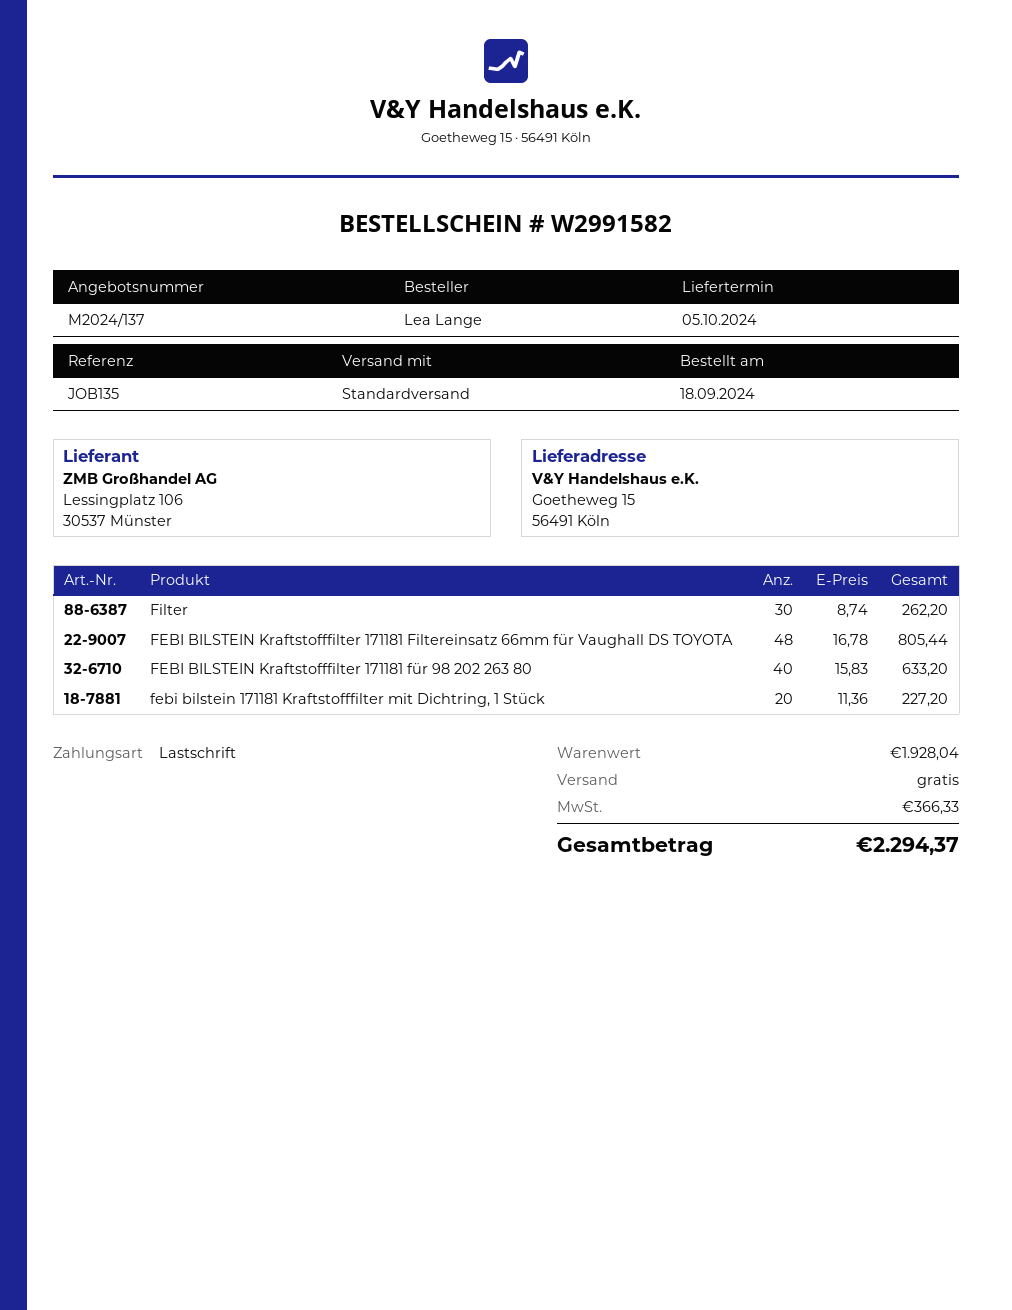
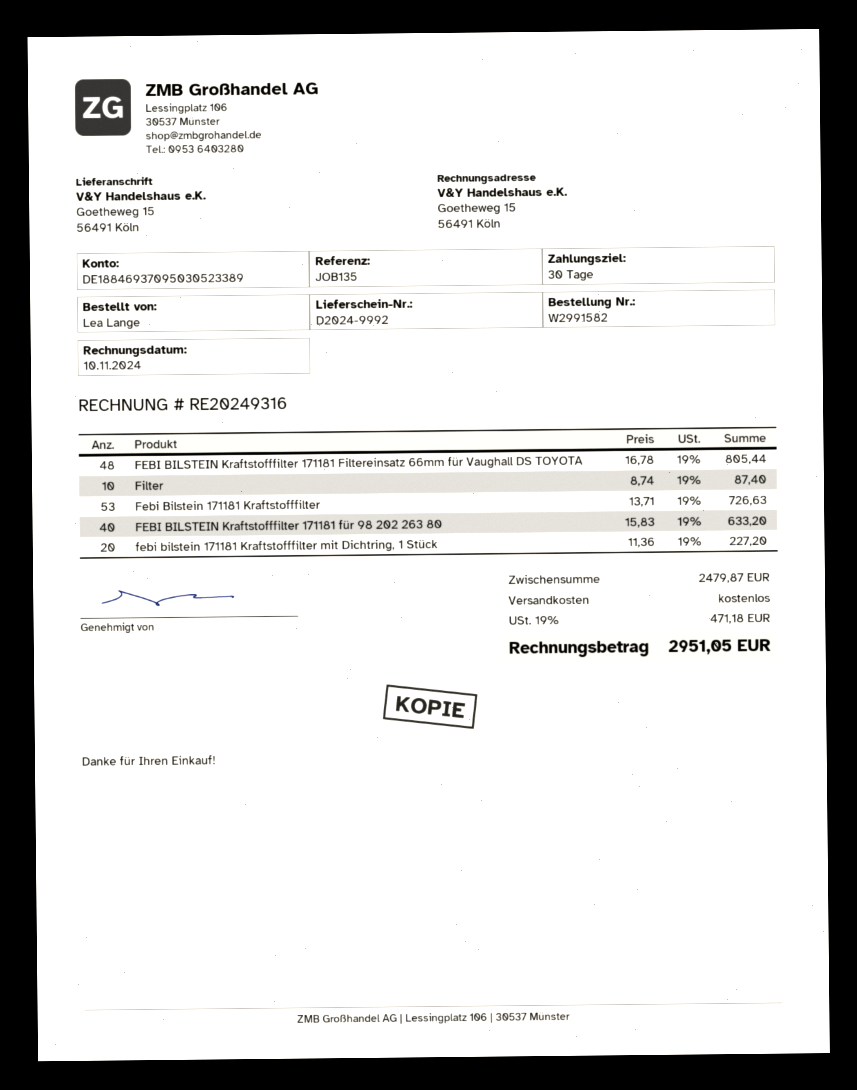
Filter: 30 x 8.74 = 262.20 -> 10 x 8.74 = 87.40
Febi Bilstein 171181 Kraftstofffilter: none -> 53 x 13.71 = 726.63
subtotal: 1928.04 -> 2479.87
tax: 366.33 -> 471.18
total: 2294.37 -> 2951.05

